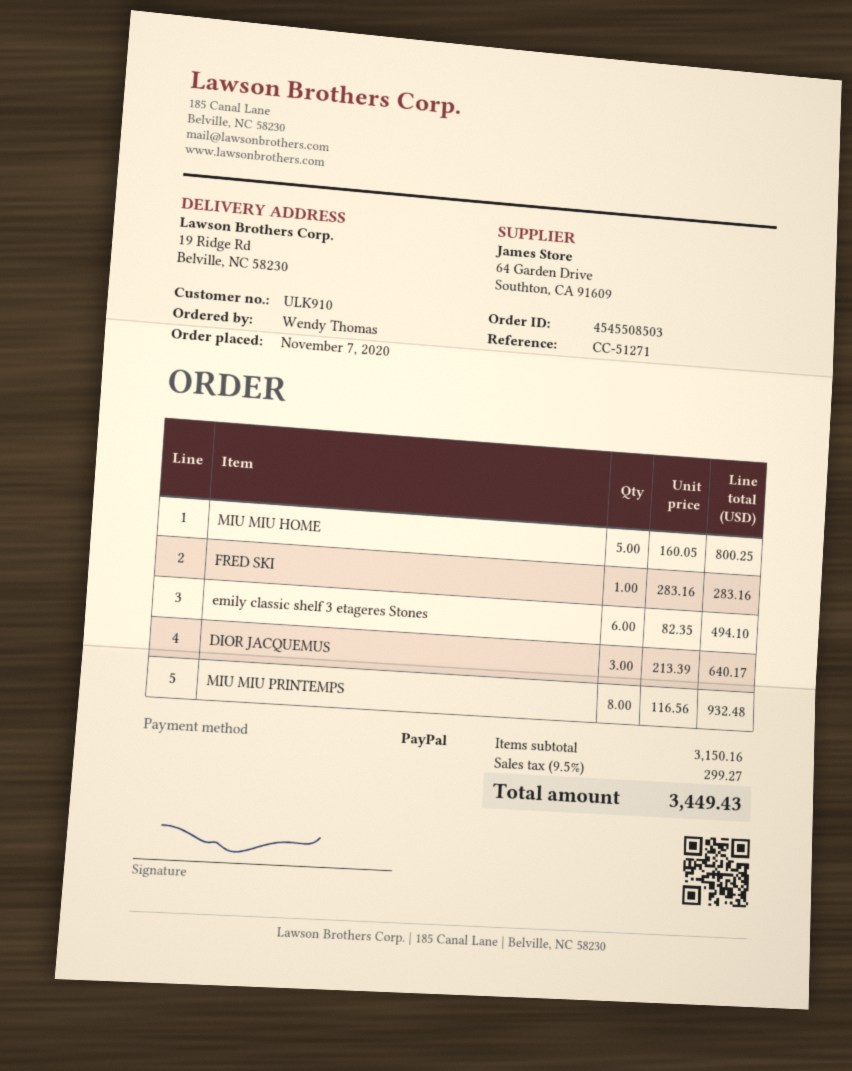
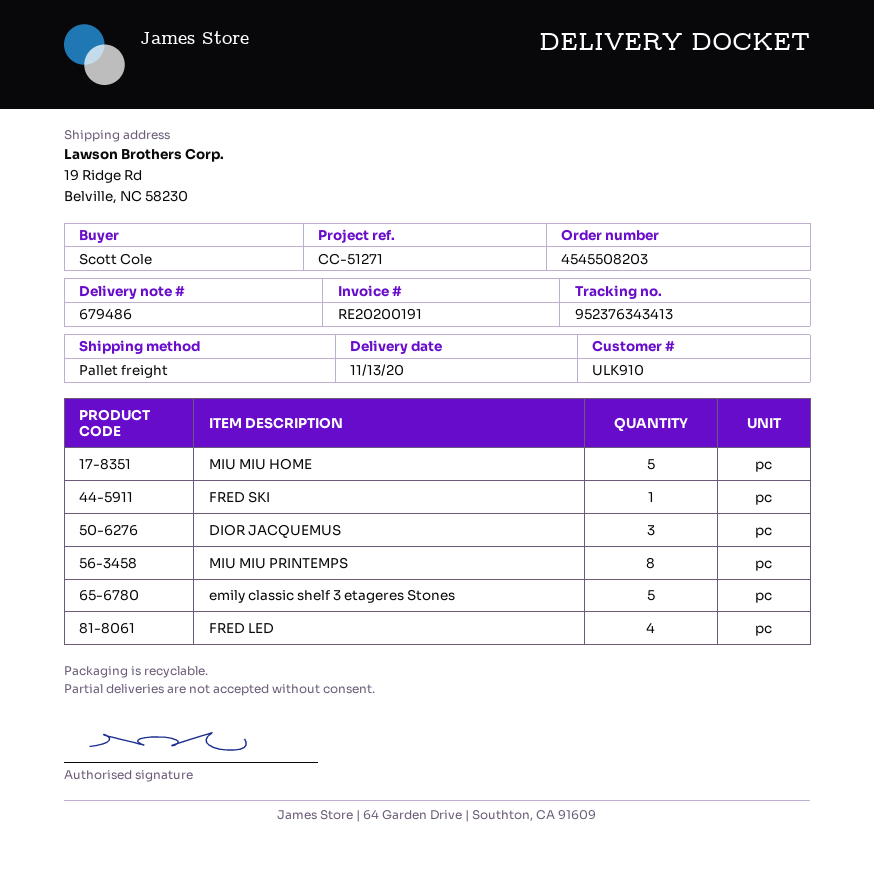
order number: 4545508503 -> 4545508203
ordered by: Wendy Thomas -> Scott Cole
emily classic shelf 3 etageres Stones: 6 -> 5
FRED LED: none -> 4

